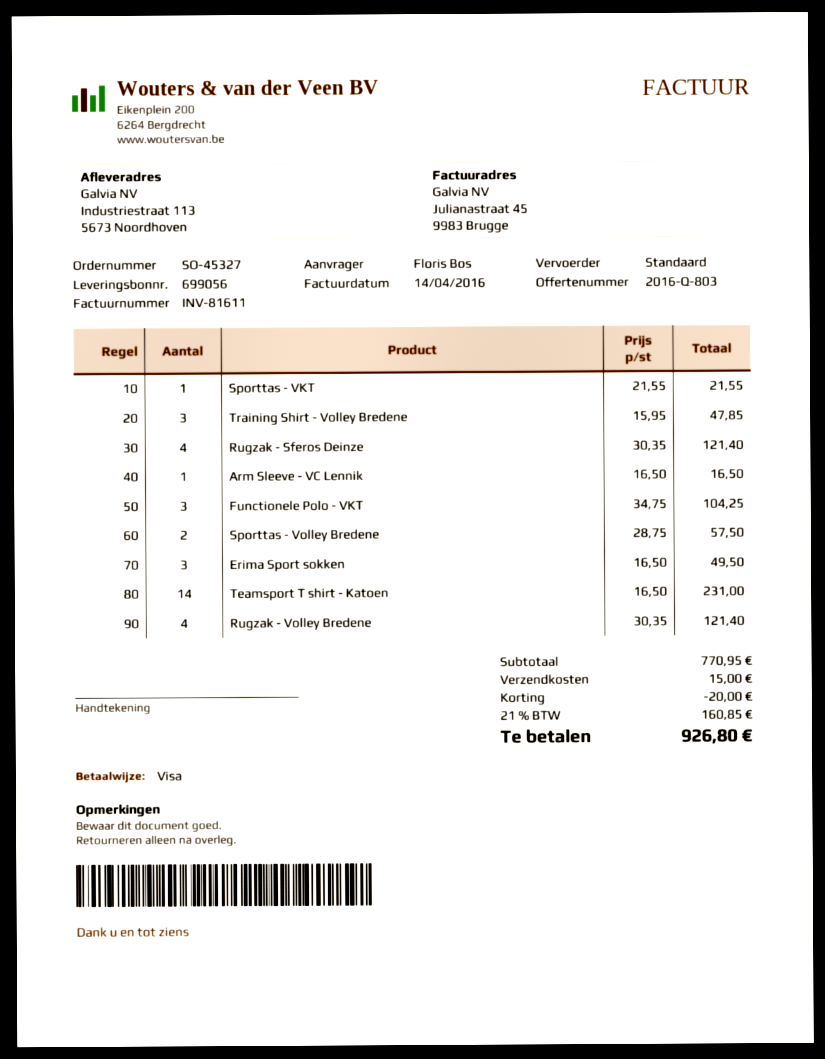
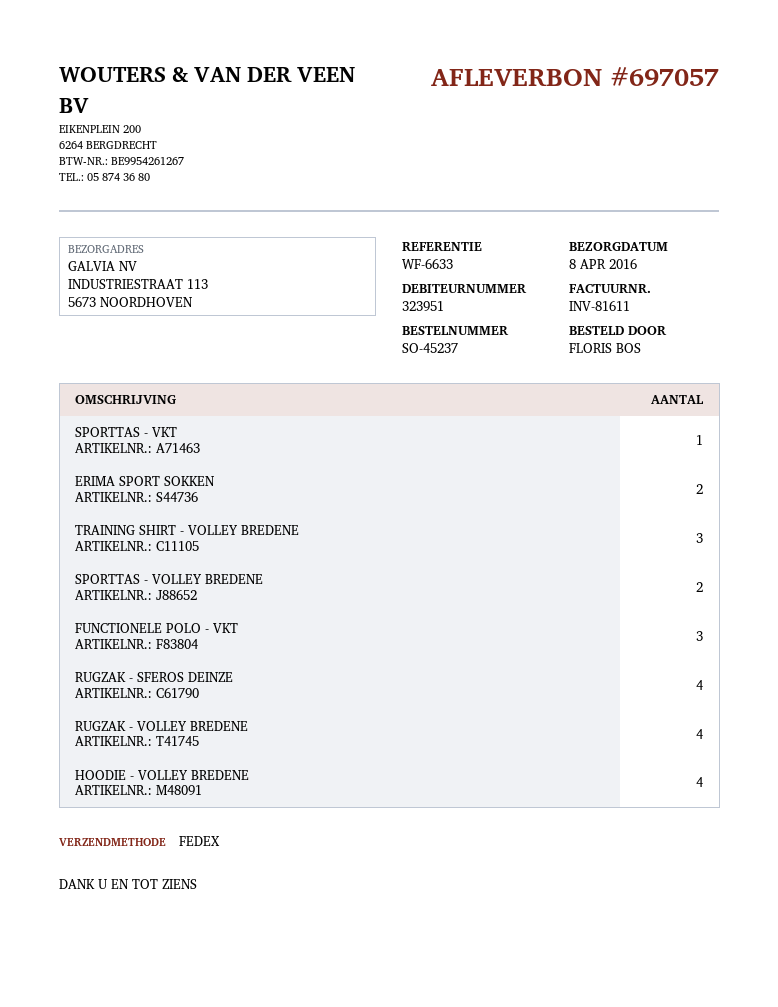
order number: SO-45327 -> SO-45237
delivery note number: 699056 -> 697057
shipping method: standard -> FedEx
Arm Sleeve - VC Lennik: 1 -> none
Erima Sport sokken: 3 -> 2
Teamsport T shirt - Katoen: 14 -> none
HOODIE - VOLLEY BREDENE: none -> 4

